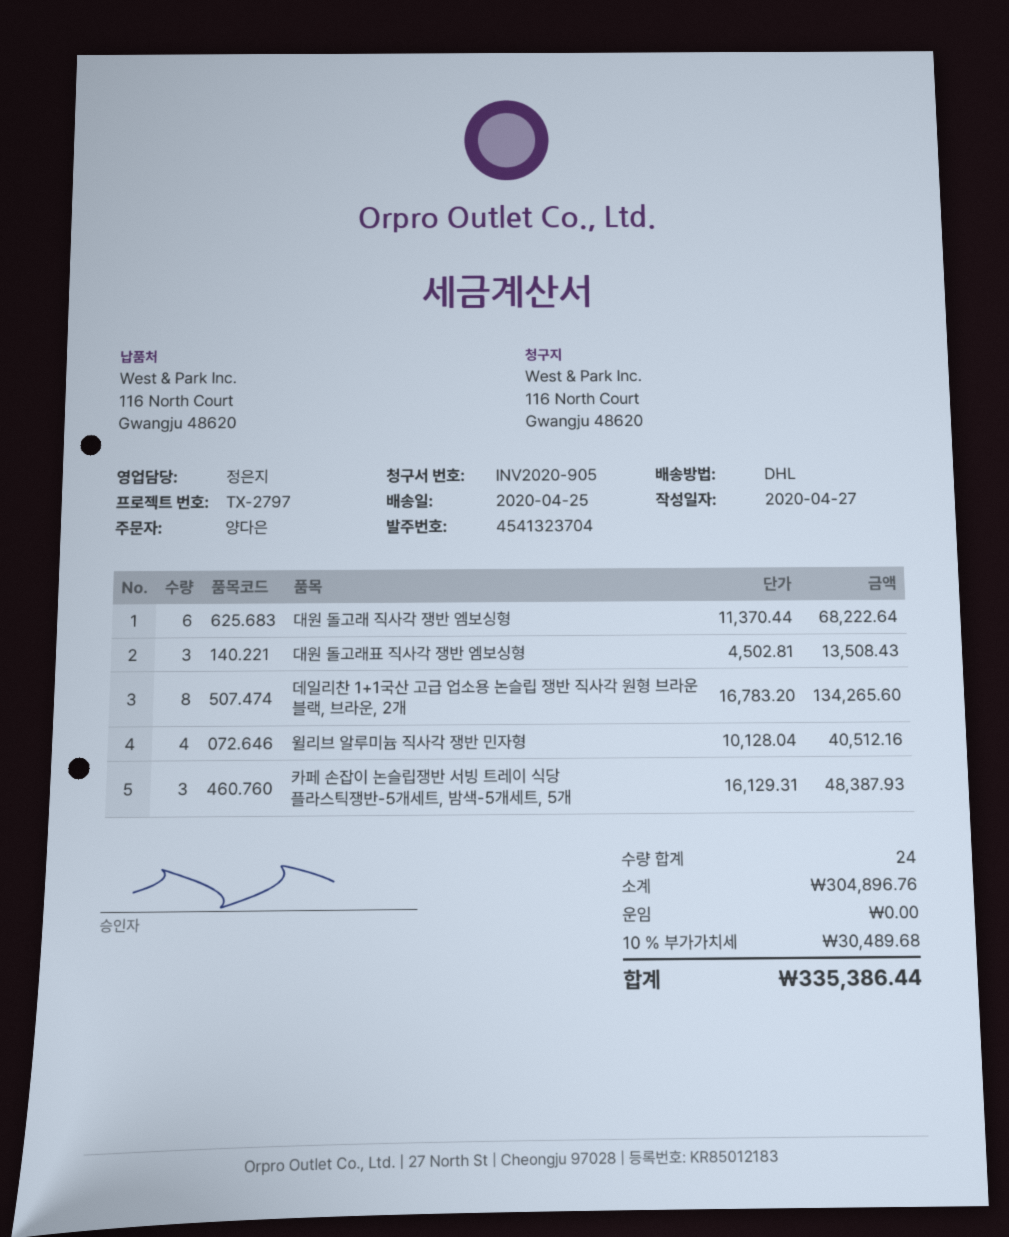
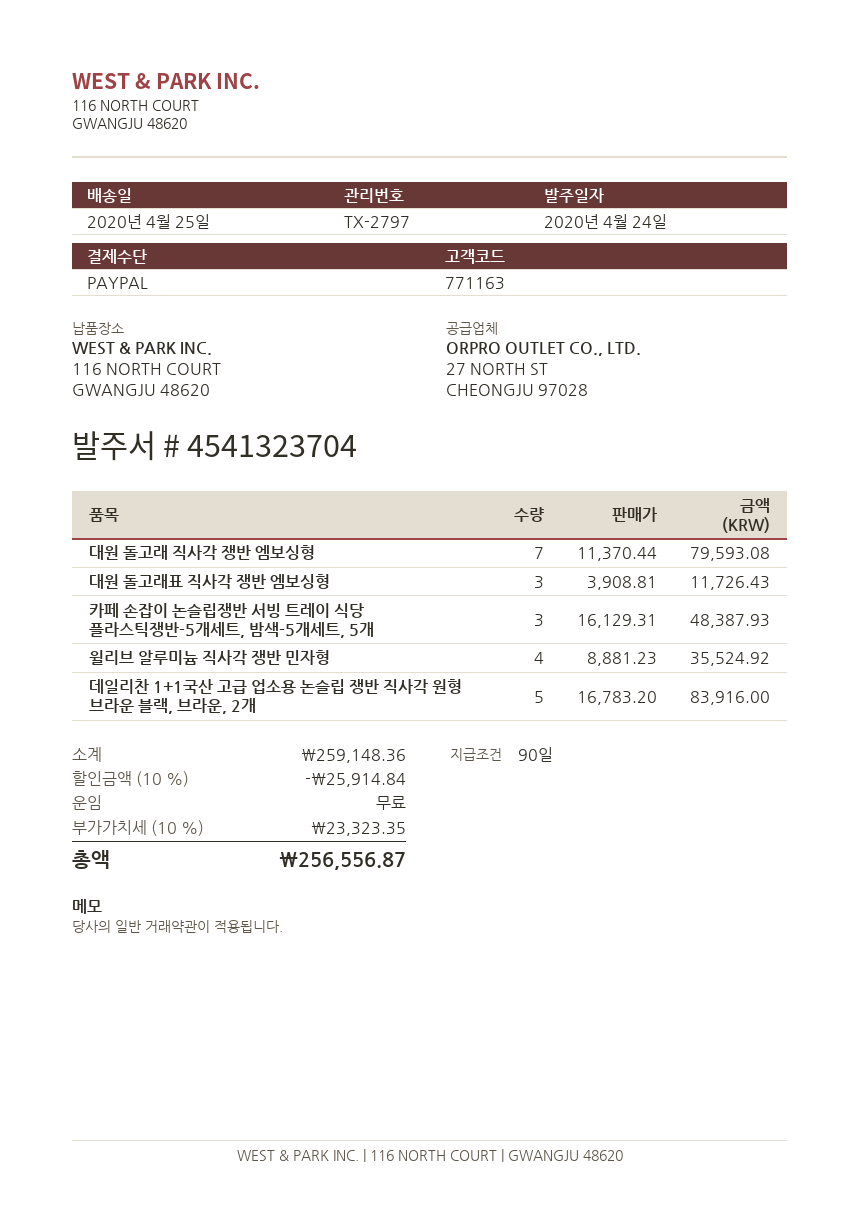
대원 돌고래 직사각 쟁반 엠보싱형: 6 x 11370.44 = 68222.64 -> 7 x 11370.44 = 79593.08
대원 돌고래표 직사각 쟁반 엠보싱형: 3 x 4502.81 = 13508.43 -> 3 x 3908.81 = 11726.43
데일리찬 1+1국산 고급 업소용 논슬립 쟁반 직사각 원형 브라운 블랙, 브라운, 2개: 8 x 16783.20 = 134265.60 -> 5 x 16783.20 = 83916.00
윌리브 알루미늄 직사각 쟁반 민자형: 4 x 10128.04 = 40512.16 -> 4 x 8881.23 = 35524.92
subtotal: 304896.76 -> 259148.36
discount: none -> 10% = 25914.84
tax: 10% = 30489.68 -> 10% = 23323.35
total: 335386.44 -> 256556.87

